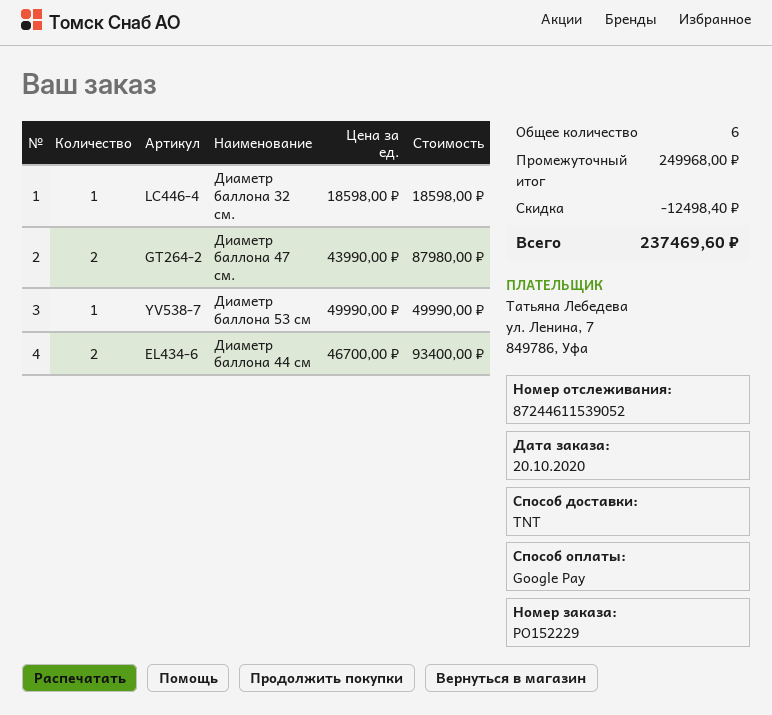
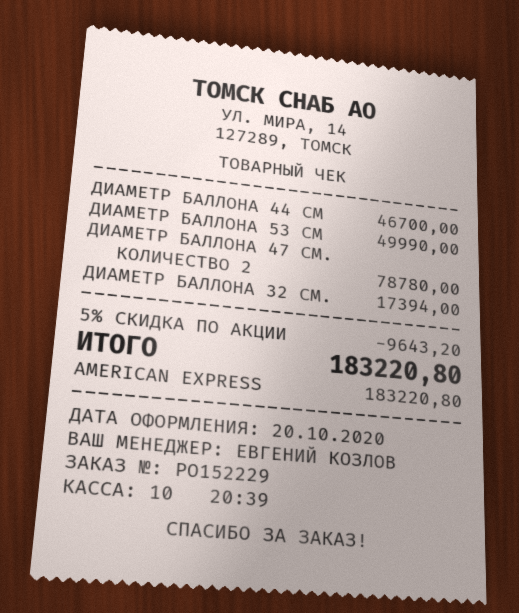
payment method: Google Pay -> American Express
Диаметр баллона 32 см.: 1 for 18598.00 -> 1 for 17394.00
Диаметр баллона 47 см.: 2 for 87980.00 -> 2 for 78780.00
Диаметр баллона 44 см: 2 for 93400.00 -> 1 for 46700.00
discount: 12498.40 -> 9643.20
total: 237469.60 -> 183220.80

